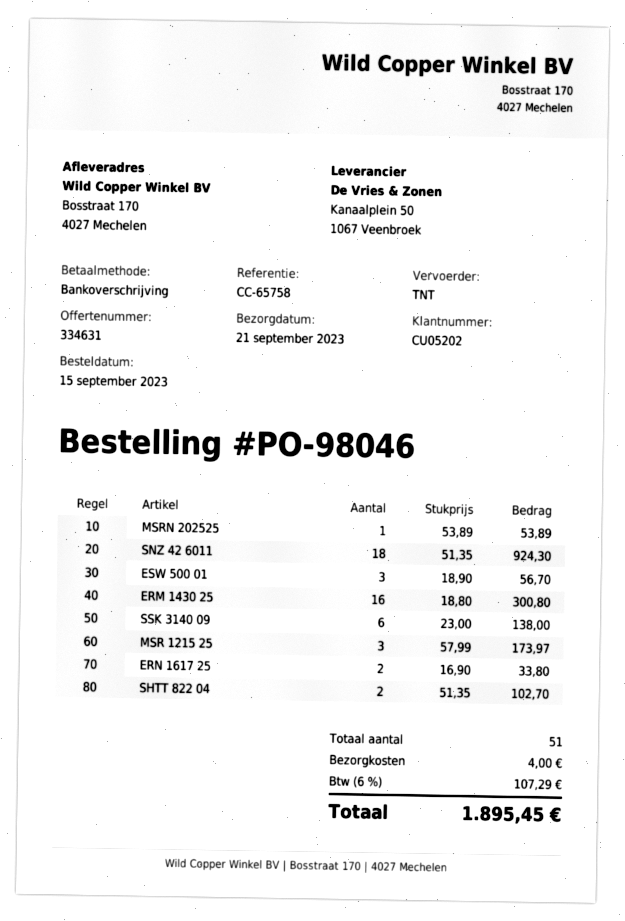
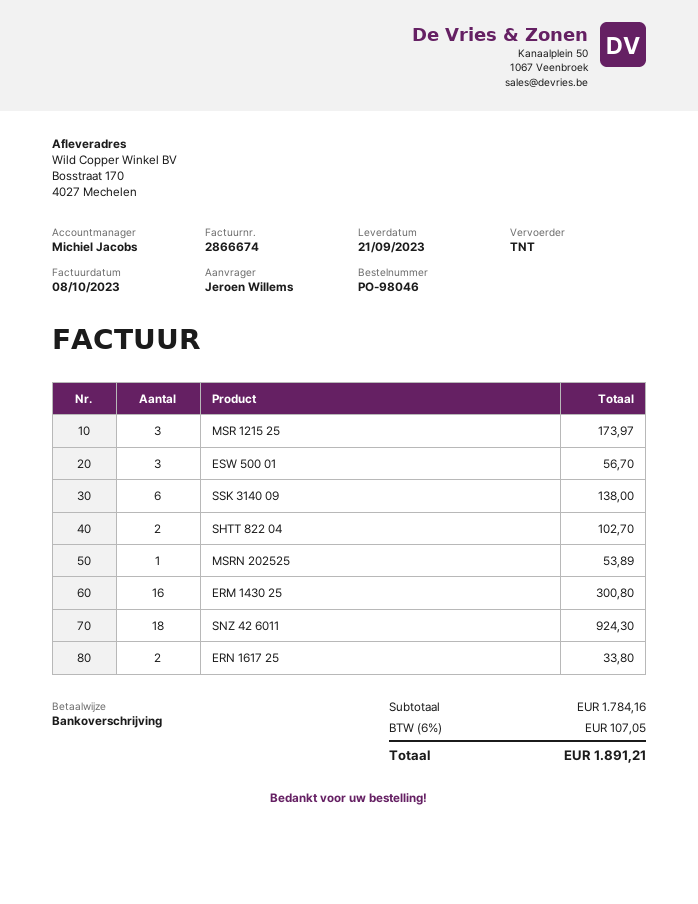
shipping: 4.00 -> none
tax: 6% = 107.29 -> 6% = 107.05
total: 1895.45 -> 1891.21

